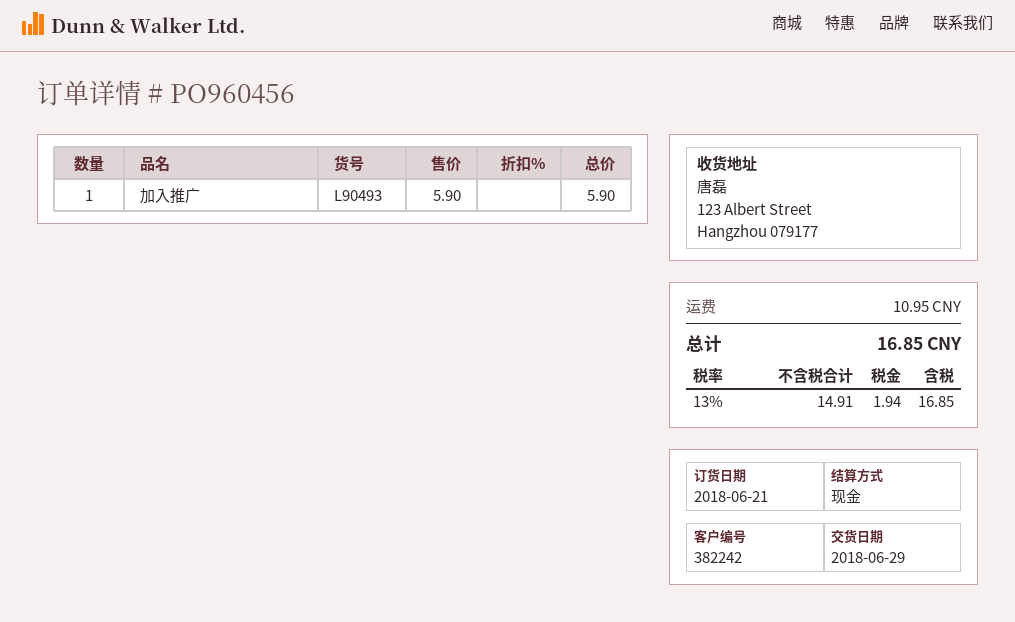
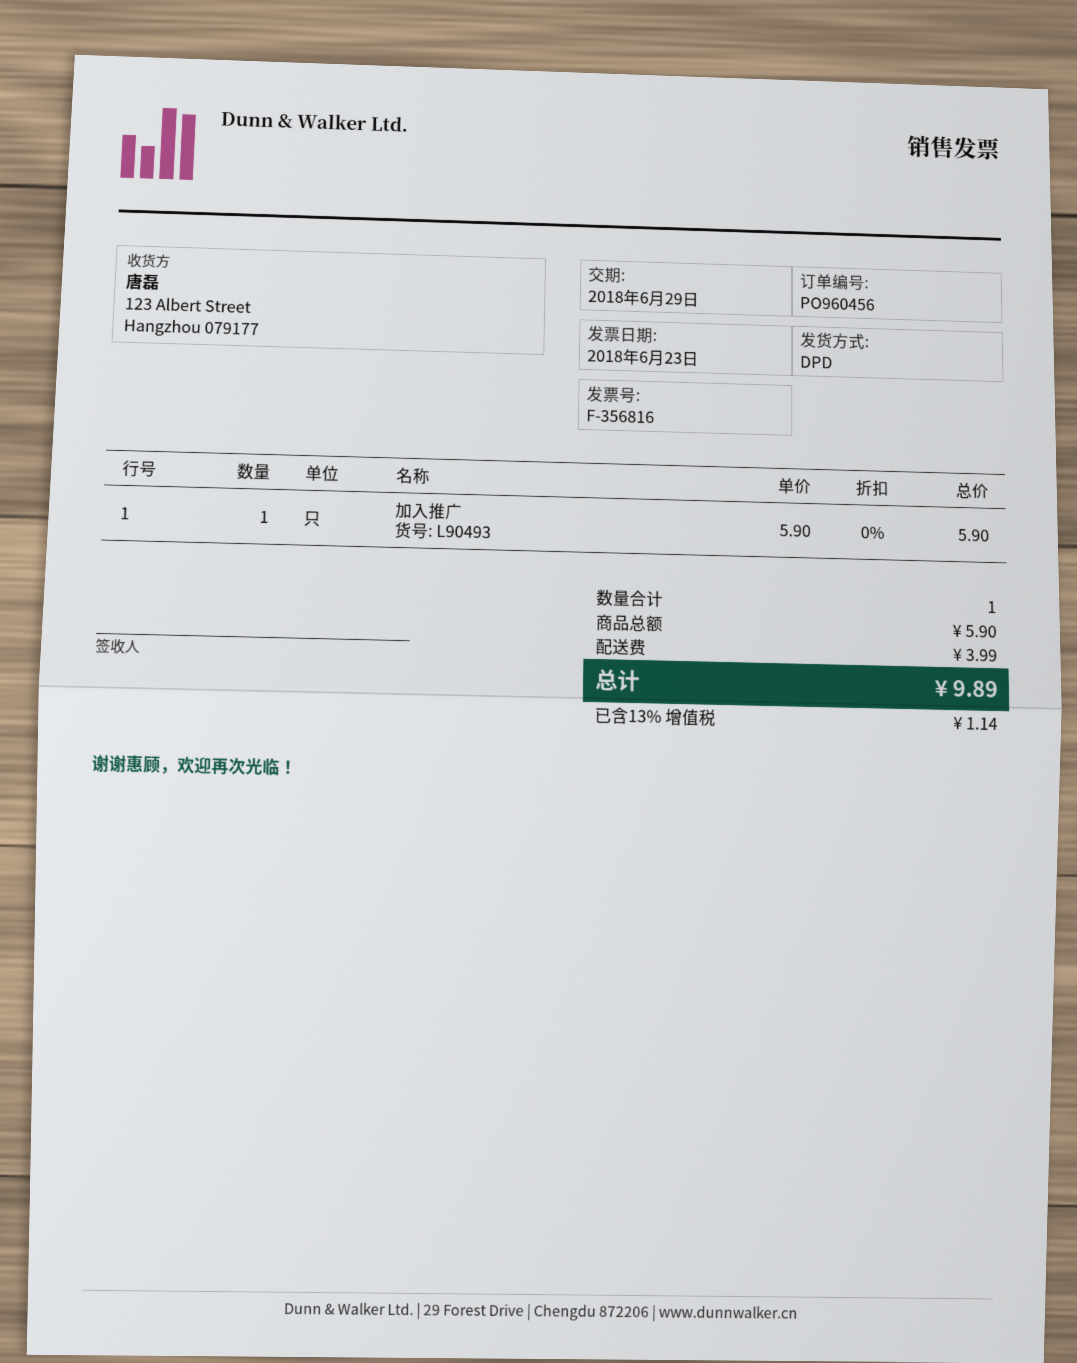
shipping: 10.95 -> 3.99
tax: 13% = 1.94 -> 13% = 1.14
total: 16.85 -> 9.89

